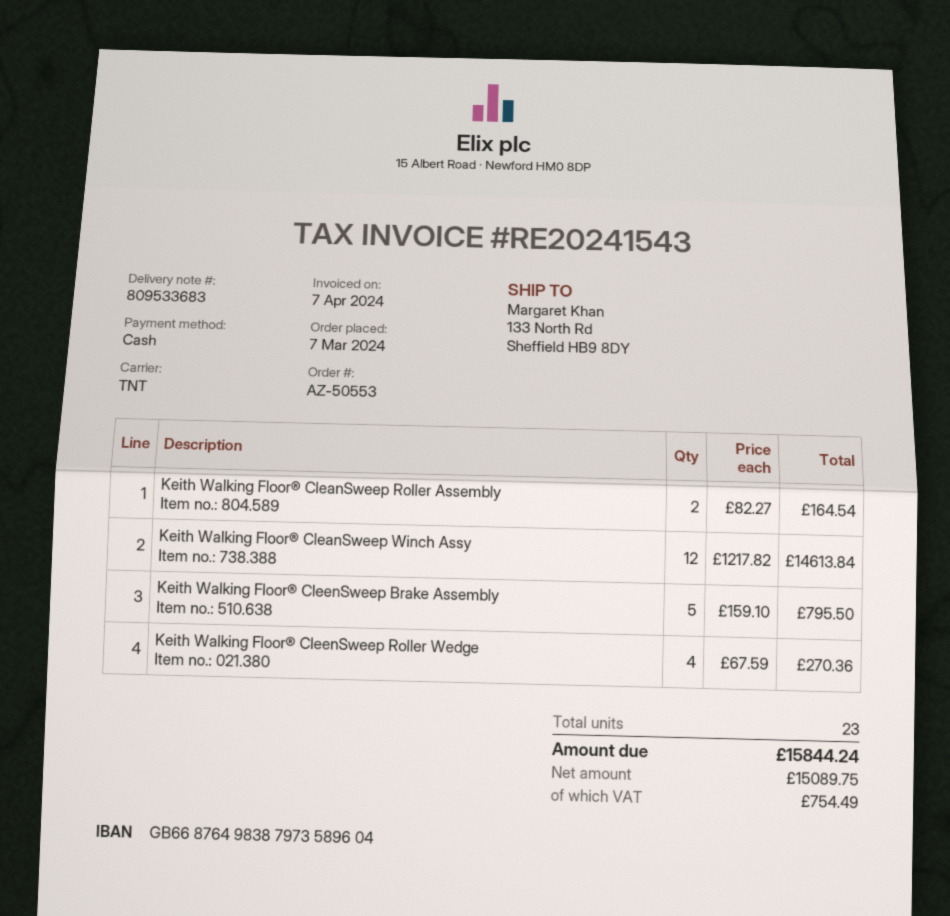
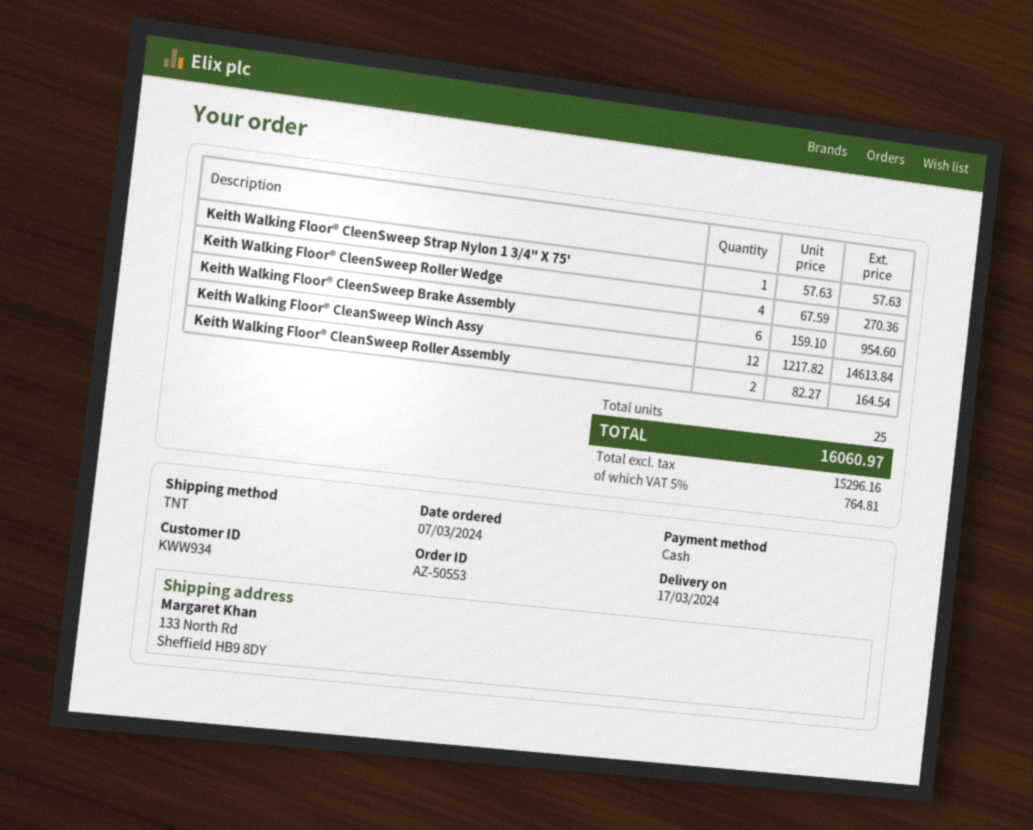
Keith Walking Floor® CleenSweep Brake Assembly: 5 x 159.10 = 795.50 -> 6 x 159.10 = 954.60
Keith Walking Floor® CleenSweep Strap Nylon 1 3/4" X 75': none -> 1 x 57.63 = 57.63
total quantity: 23 -> 25
net: 15089.75 -> 15296.16
tax: 754.49 -> 764.81
total: 15844.24 -> 16060.97

